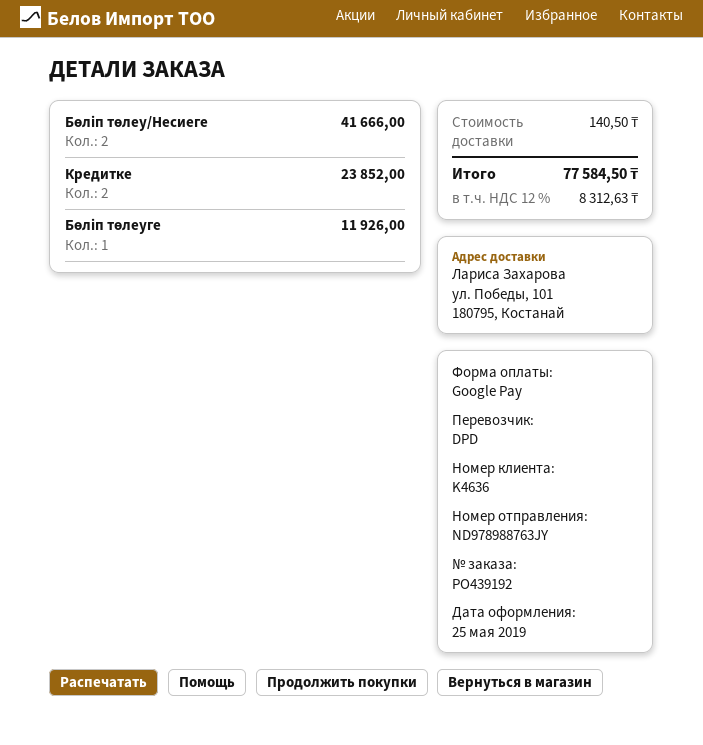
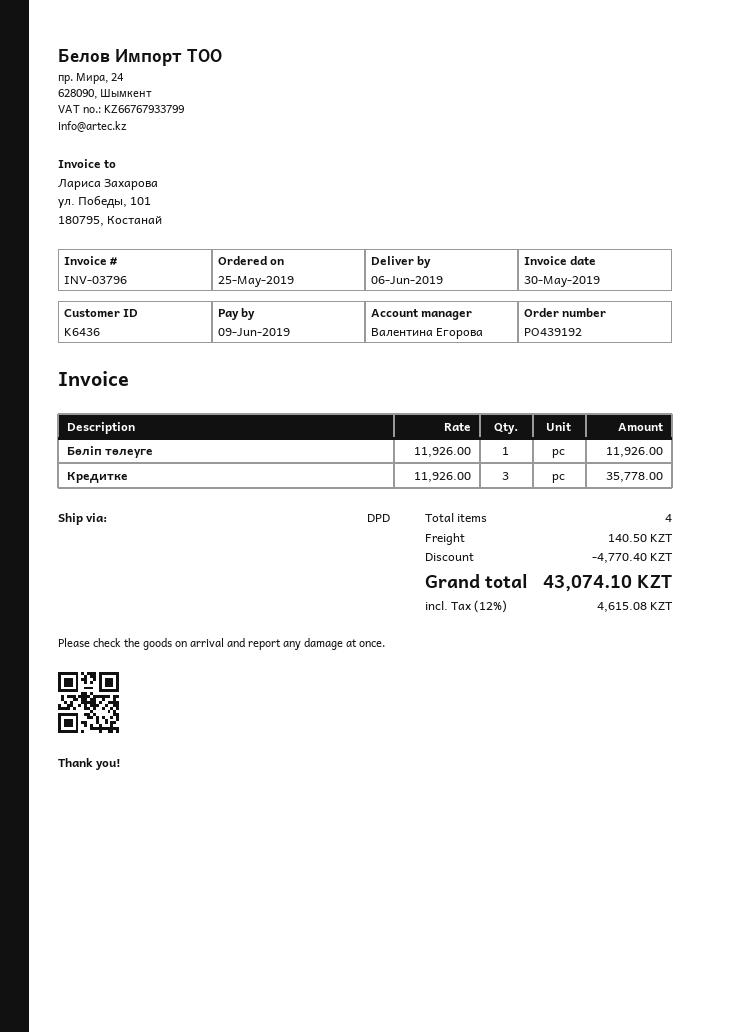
customer number: K4636 -> K6436
Бөліп төлеу/Несиеге: 2 for 41666.00 -> none
Кредитке: 2 for 23852.00 -> 3 for 35778.00
discount: none -> 4770.40
tax: 12% = 8312.63 -> 12% = 4615.08
total: 77584.50 -> 43074.10

